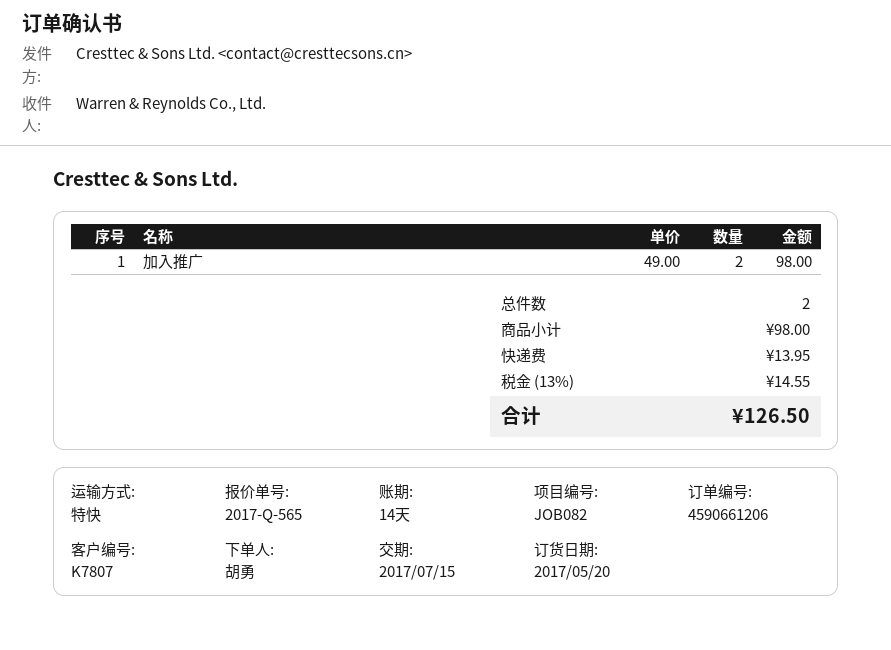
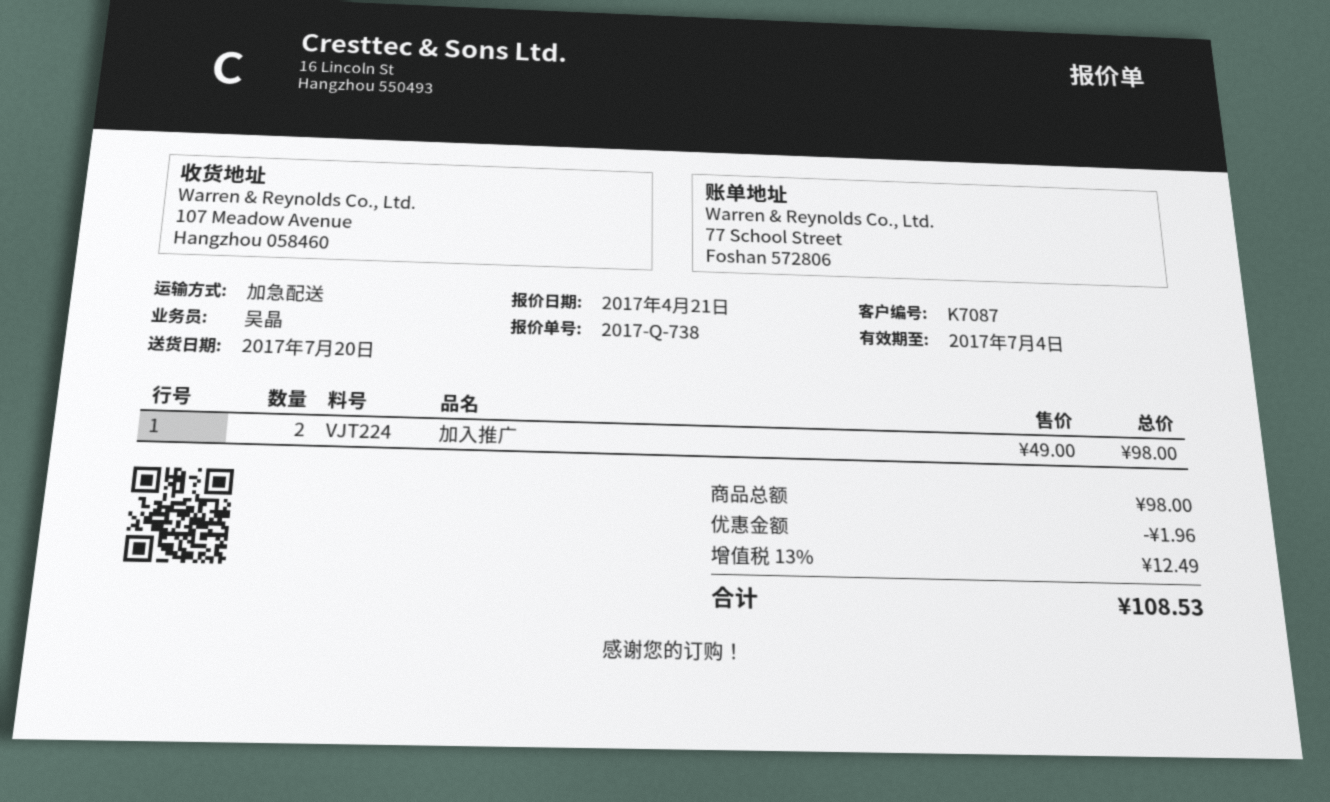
quote number: 2017-Q-565 -> 2017-Q-738
delivery date: 2017-07-15 -> 2017-07-20
customer number: K7807 -> K7087
discount: none -> 1.96
shipping: 13.95 -> none
tax: 13% = 14.55 -> 13% = 12.49
total: 126.50 -> 108.53

